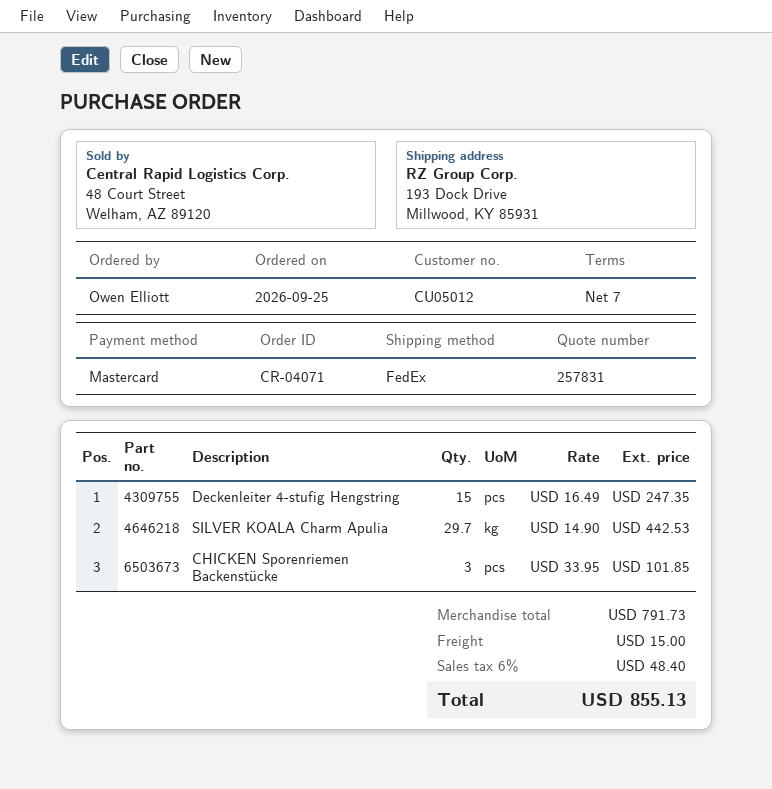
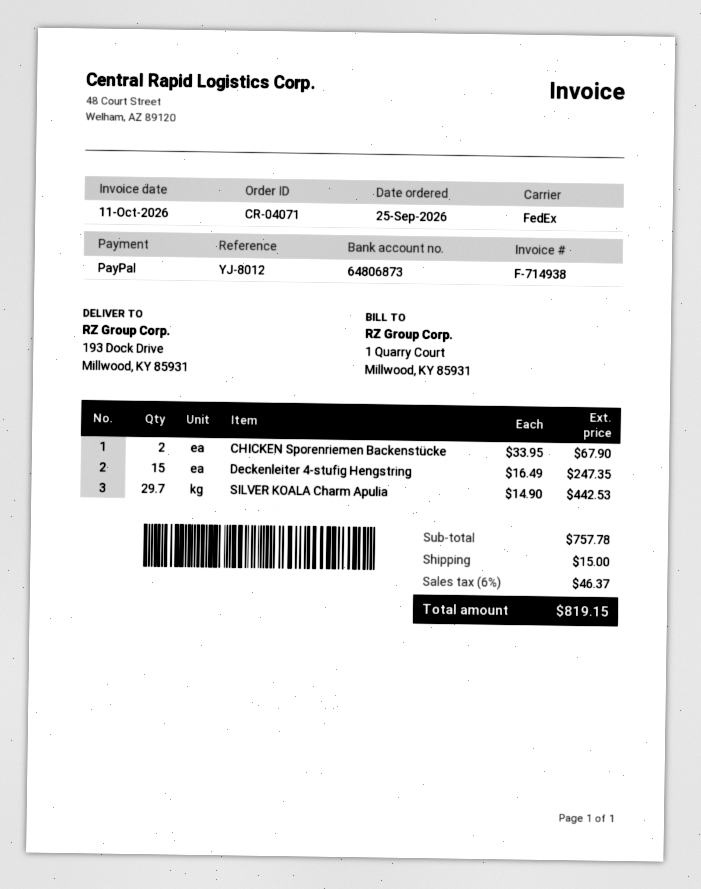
payment method: Mastercard -> PayPal
CHICKEN Sporenriemen Backenstücke: 3 x 33.95 = 101.85 -> 2 x 33.95 = 67.90
subtotal: 791.73 -> 757.78
tax: 6% = 48.40 -> 6% = 46.37
total: 855.13 -> 819.15

